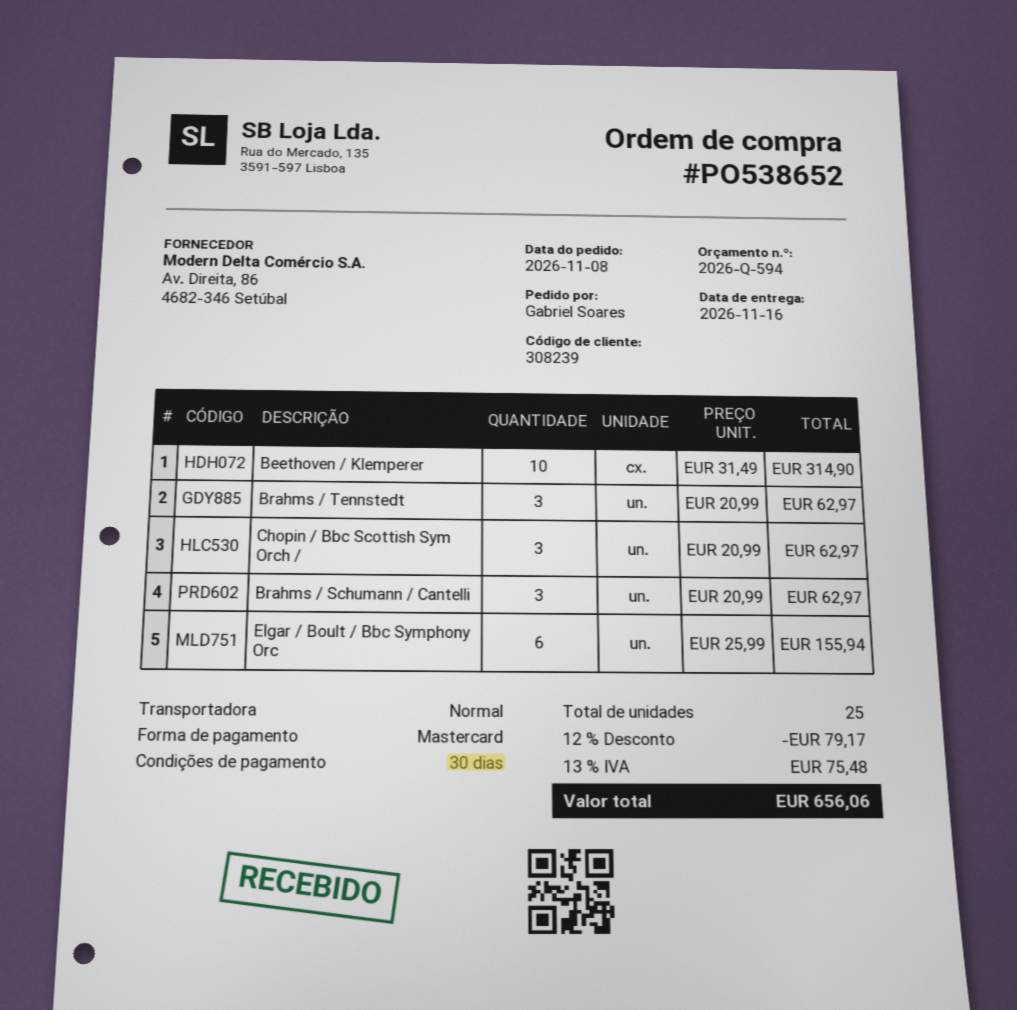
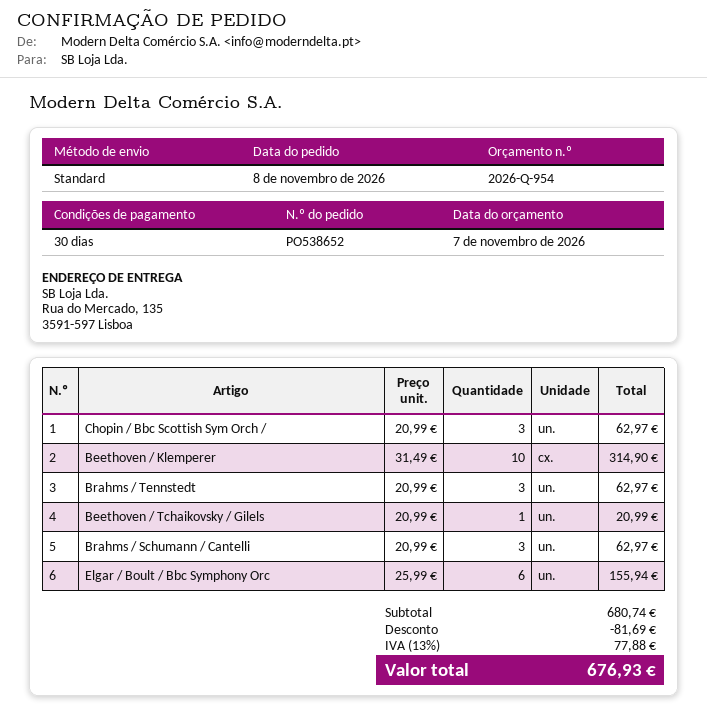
quote number: 2026-Q-594 -> 2026-Q-954
Beethoven / Tchaikovsky / Gilels: none -> 1 x 20.99 = 20.99
discount: 79.17 -> 81.69
tax: 13% = 75.48 -> 13% = 77.88
total: 656.06 -> 676.93

